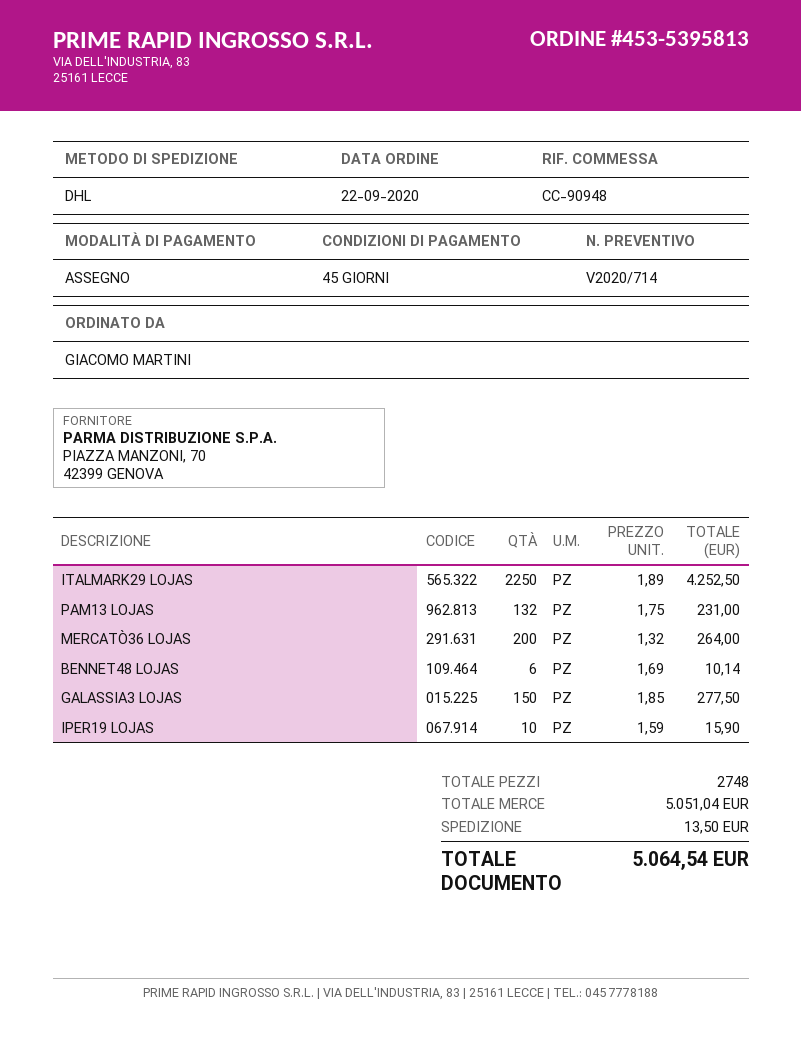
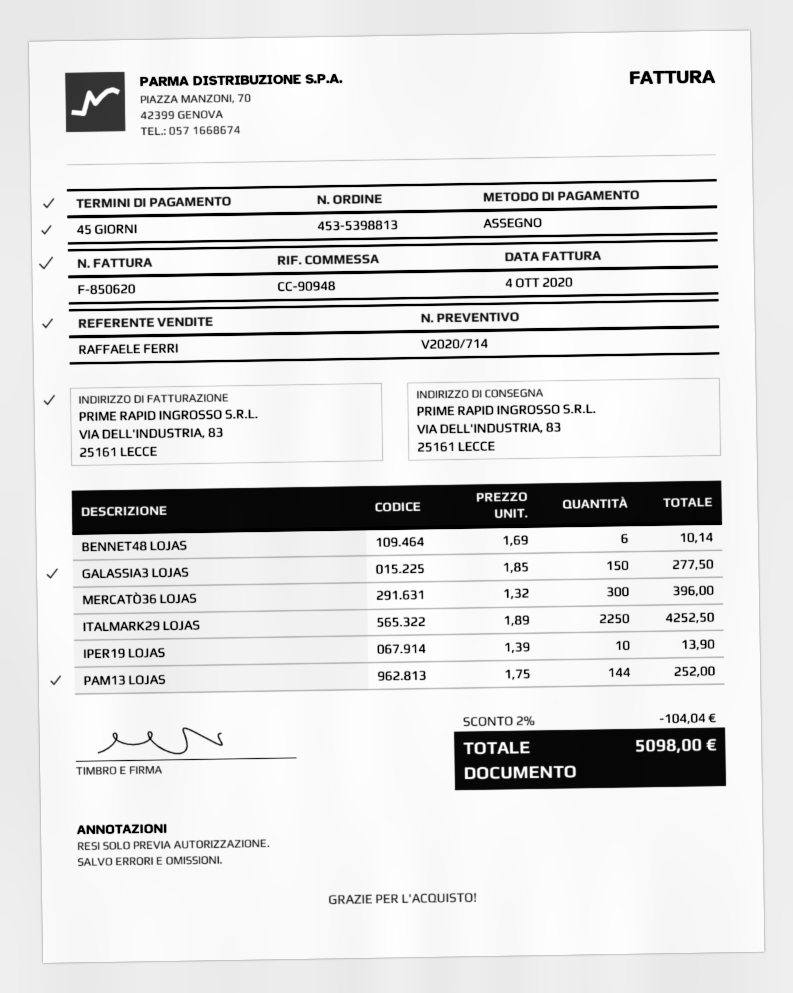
order number: 453-5395813 -> 453-5398813
PAM13 LOJAS: 132 x 1.75 = 231.00 -> 144 x 1.75 = 252.00
MERCATÒ36 LOJAS: 200 x 1.32 = 264.00 -> 300 x 1.32 = 396.00
IPER19 LOJAS: 10 x 1.59 = 15.90 -> 10 x 1.39 = 13.90
discount: none -> 2% = 104.04
shipping: 13.50 -> none
total: 5064.54 -> 5098.00

